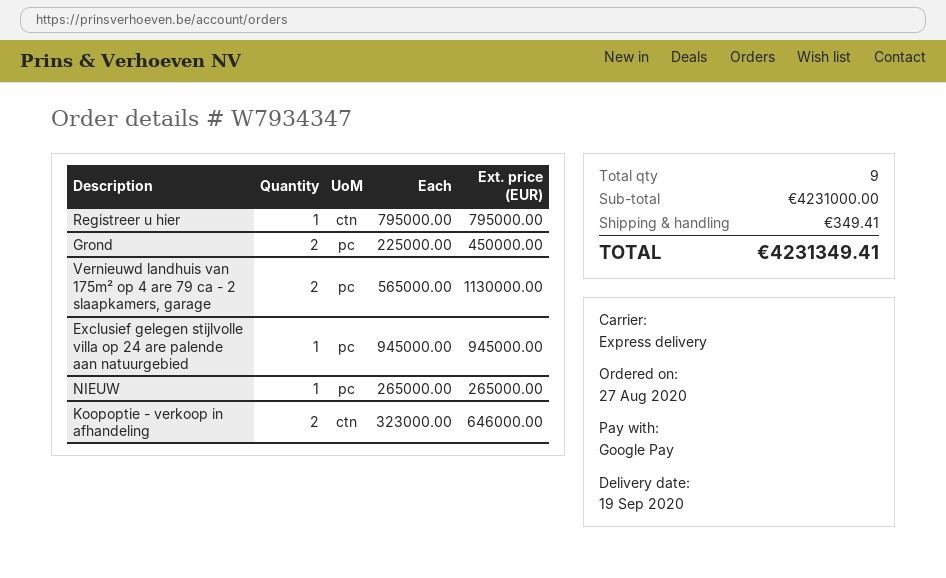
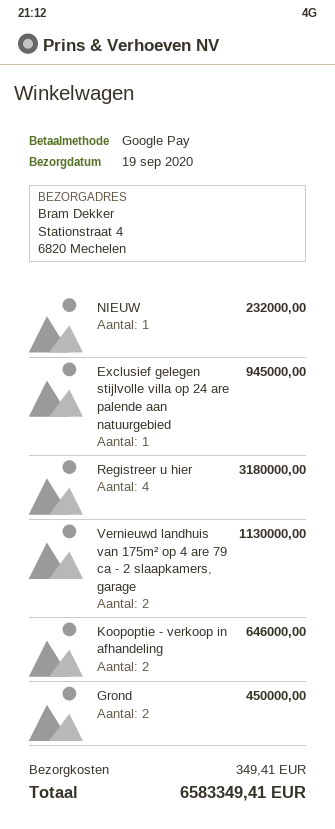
Registreer u hier: 1 for 795000.00 -> 4 for 3180000.00
NIEUW: 1 for 265000.00 -> 1 for 232000.00
total: 4231349.41 -> 6583349.41

